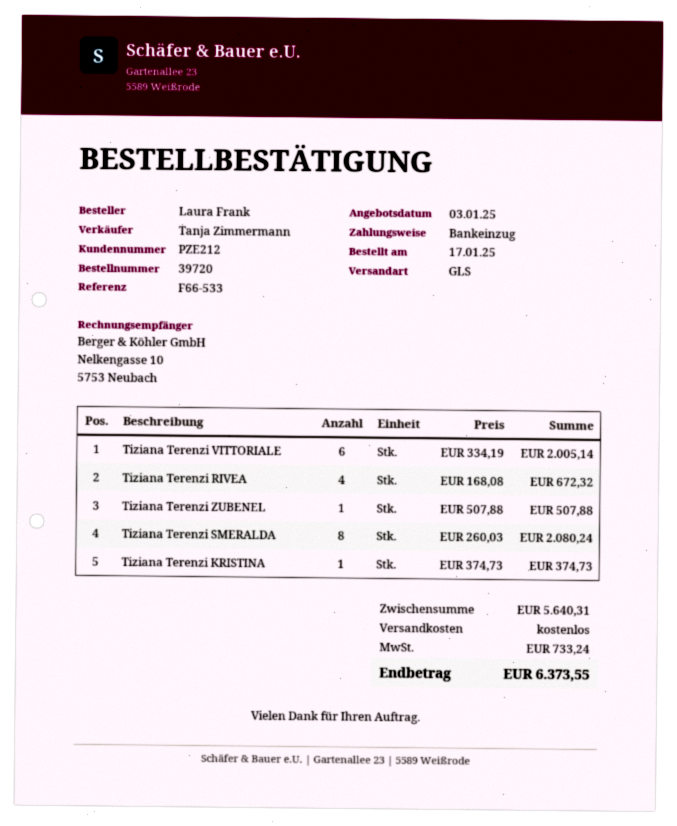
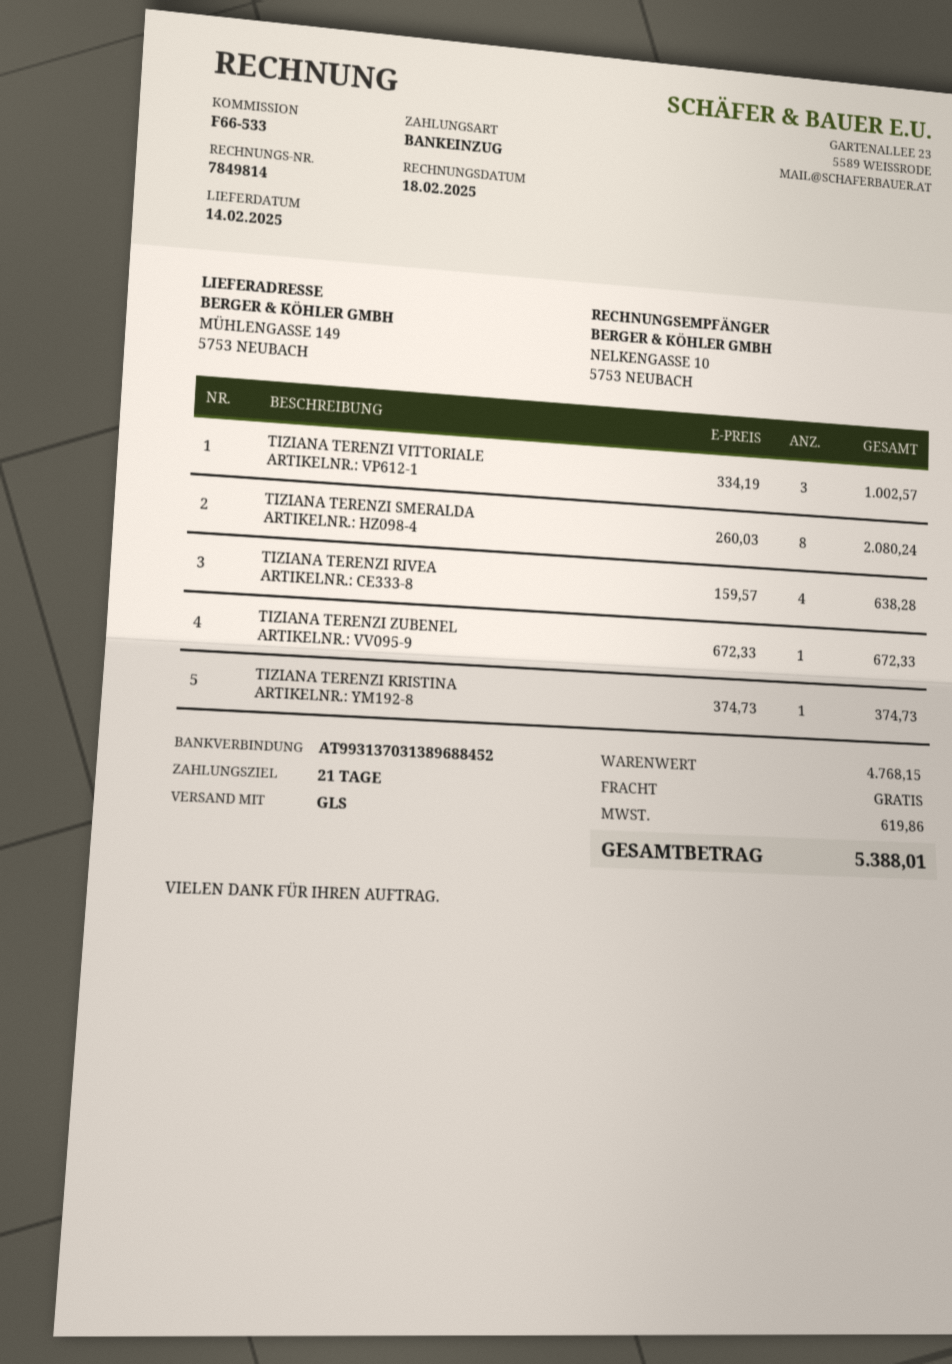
Tiziana Terenzi VITTORIALE: 6 x 334.19 = 2005.14 -> 3 x 334.19 = 1002.57
Tiziana Terenzi RIVEA: 4 x 168.08 = 672.32 -> 4 x 159.57 = 638.28
Tiziana Terenzi ZUBENEL: 1 x 507.88 = 507.88 -> 1 x 672.33 = 672.33
subtotal: 5640.31 -> 4768.15
tax: 733.24 -> 619.86
total: 6373.55 -> 5388.01

